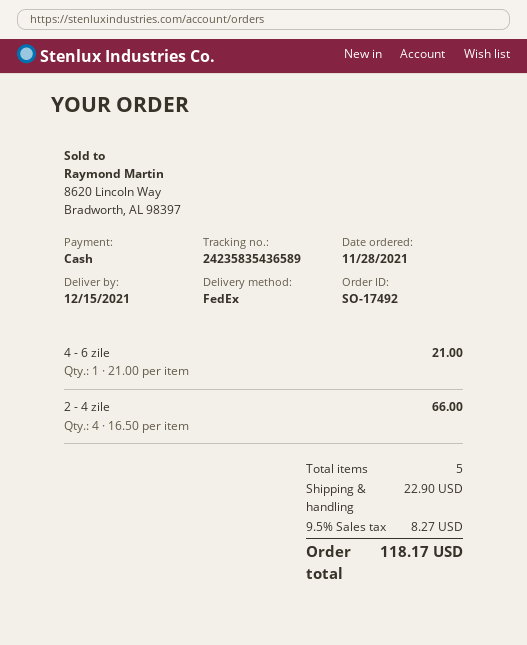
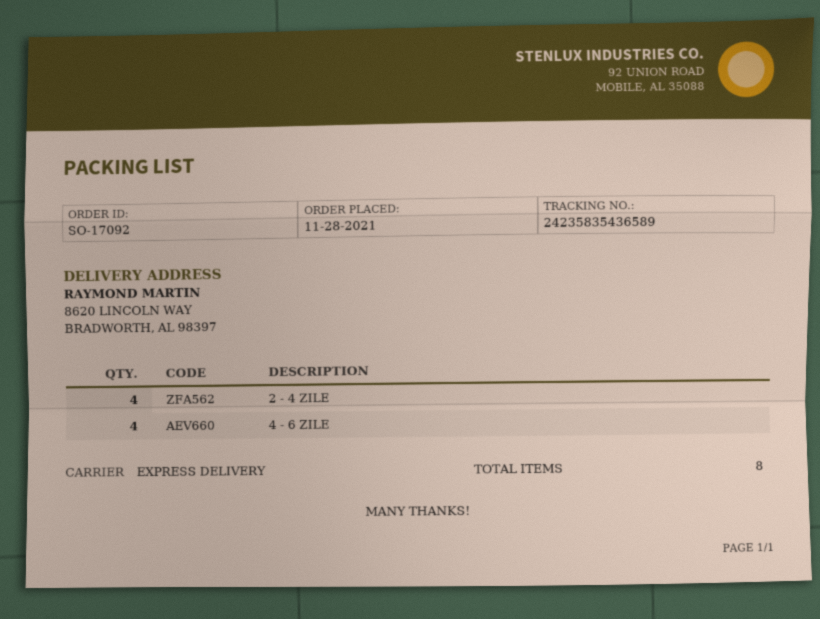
order number: SO-17492 -> SO-17092
shipping method: FedEx -> express
4 - 6 zile: 1 -> 4
total quantity: 5 -> 8

